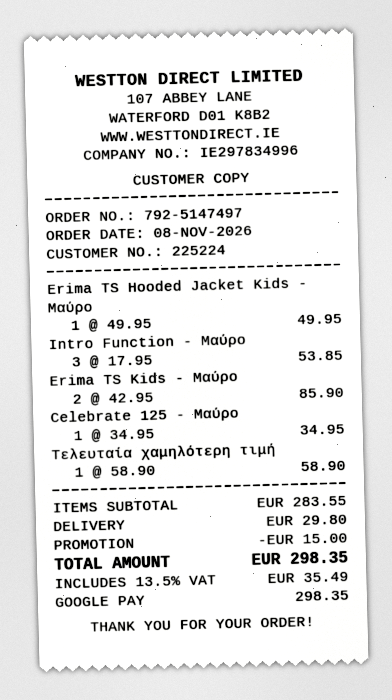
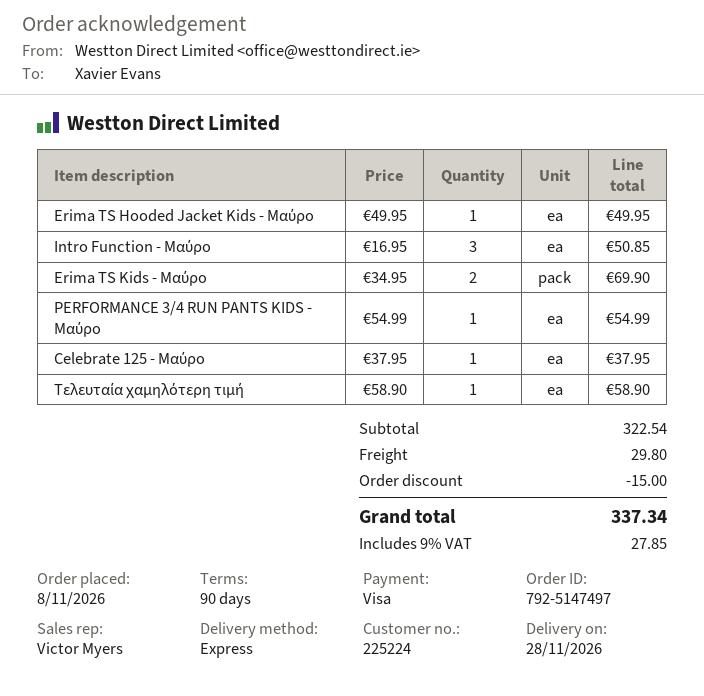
payment method: Google Pay -> Visa
Intro Function - Μαύρο: 3 x 17.95 = 53.85 -> 3 x 16.95 = 50.85
Erima TS Kids - Μαύρο: 2 x 42.95 = 85.90 -> 2 x 34.95 = 69.90
Celebrate 125 - Μαύρο: 1 x 34.95 = 34.95 -> 1 x 37.95 = 37.95
PERFORMANCE 3/4 RUN PANTS KIDS - Μαύρο: none -> 1 x 54.99 = 54.99
subtotal: 283.55 -> 322.54
tax: 13.5% = 35.49 -> 9% = 27.85
total: 298.35 -> 337.34

